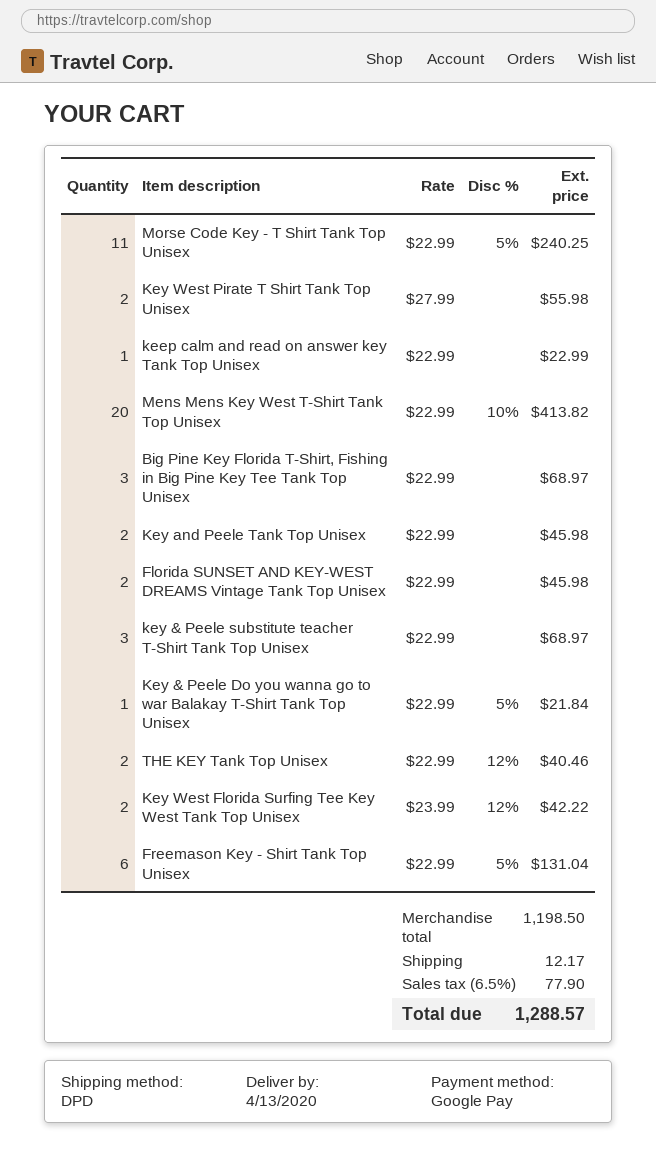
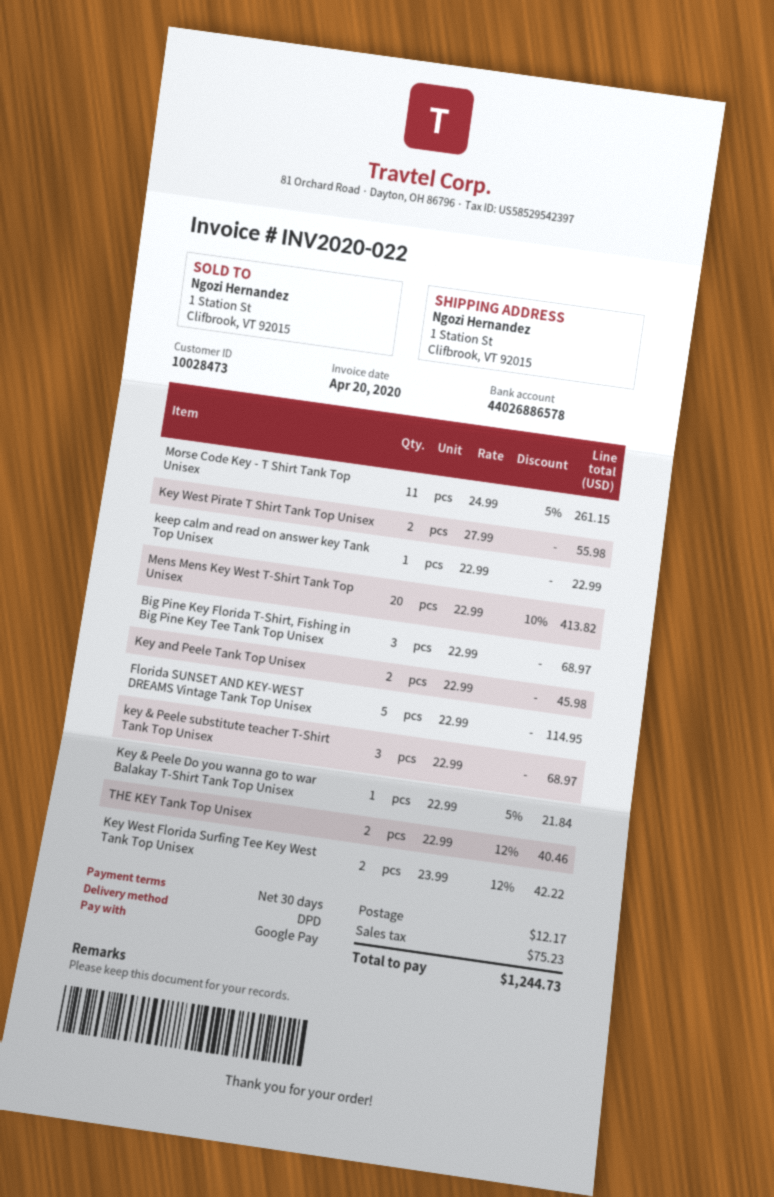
Morse Code Key - T Shirt Tank Top Unisex: 11 x 22.99 - 5% = 240.25 -> 11 x 24.99 - 5% = 261.15
Florida SUNSET AND KEY-WEST DREAMS Vintage Tank Top Unisex: 2 x 22.99 = 45.98 -> 5 x 22.99 = 114.95
Freemason Key - Shirt Tank Top Unisex: 6 x 22.99 - 5% = 131.04 -> none
tax: 77.90 -> 75.23
total: 1288.57 -> 1244.73

